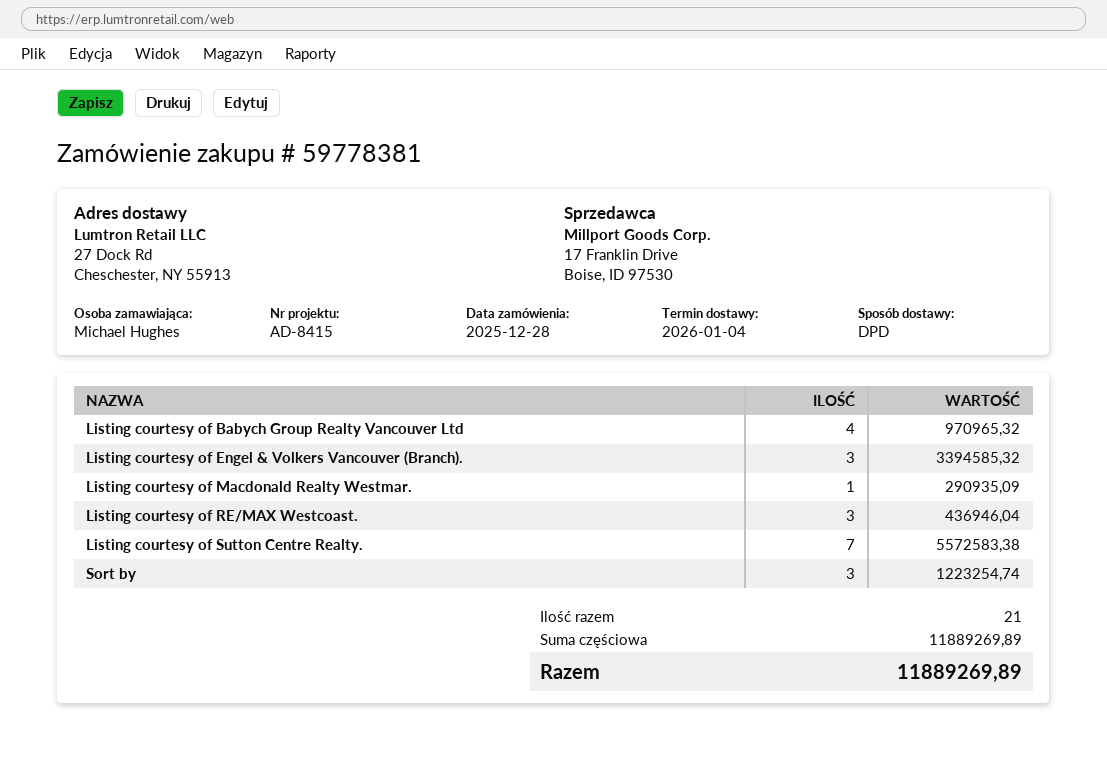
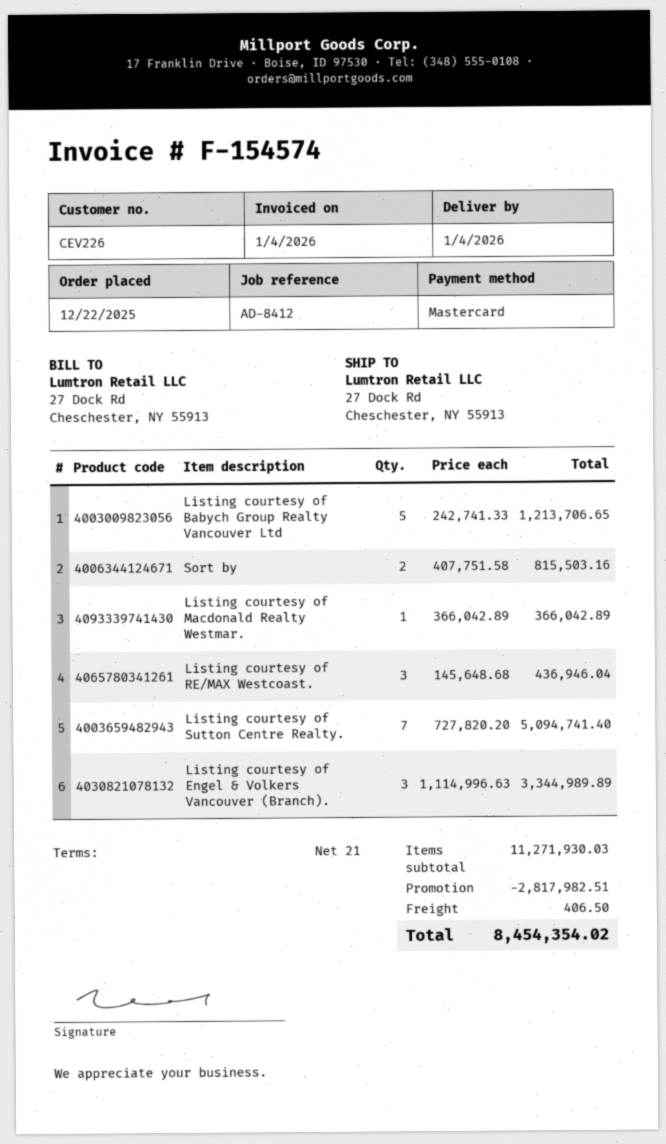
order date: 2025-12-28 -> 2025-12-22
reference: AD-8415 -> AD-8412
Listing courtesy of Babych Group Realty Vancouver Ltd: 4 for 970965.32 -> 5 for 1213706.65
Listing courtesy of Engel & Volkers Vancouver (Branch).: 3 for 3394585.32 -> 3 for 3344989.89
Listing courtesy of Macdonald Realty Westmar.: 1 for 290935.09 -> 1 for 366042.89
Listing courtesy of Sutton Centre Realty.: 7 for 5572583.38 -> 7 for 5094741.40
Sort by: 3 for 1223254.74 -> 2 for 815503.16
subtotal: 11889269.89 -> 11271930.03
discount: none -> 2817982.51
shipping: none -> 406.50
total: 11889269.89 -> 8454354.02

